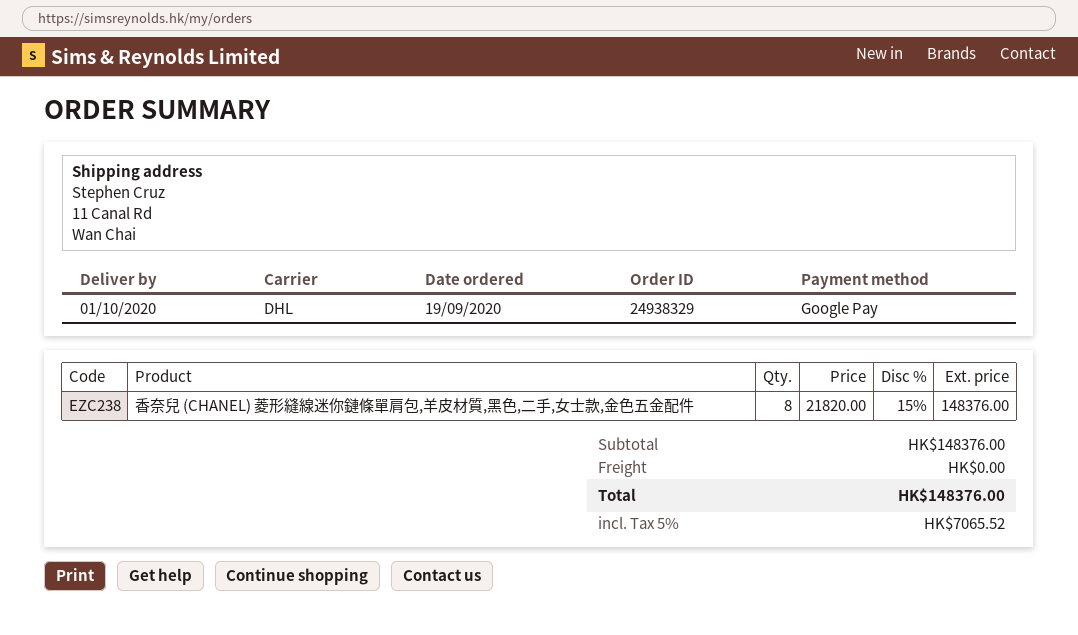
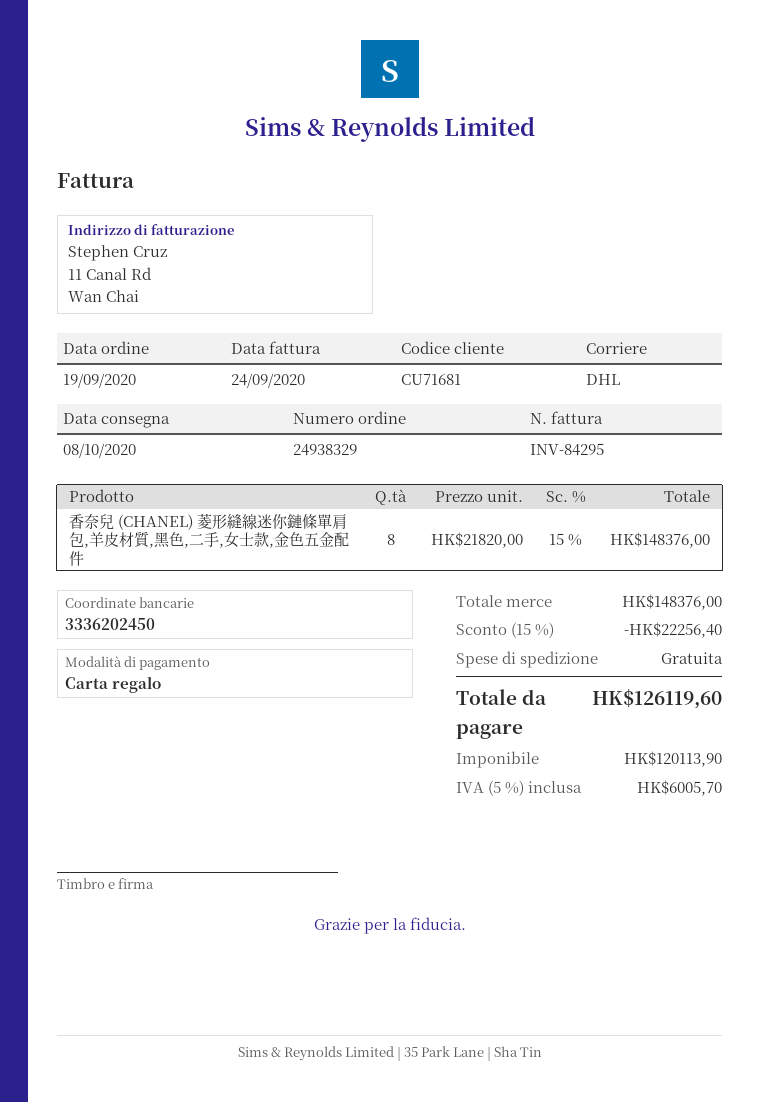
delivery date: 2020-10-01 -> 2020-10-08
payment method: Google Pay -> gift card
discount: none -> 15% = 22256.40
tax: 5% = 7065.52 -> 5% = 6005.70
total: 148376.00 -> 126119.60

